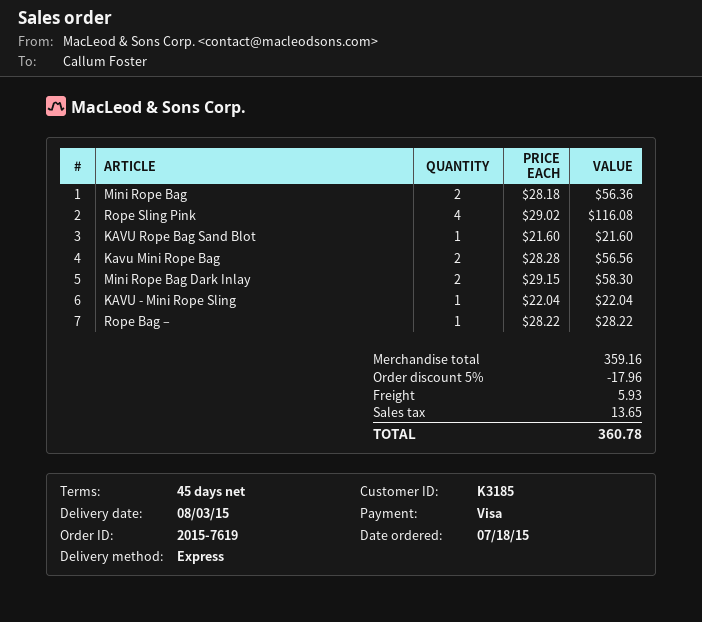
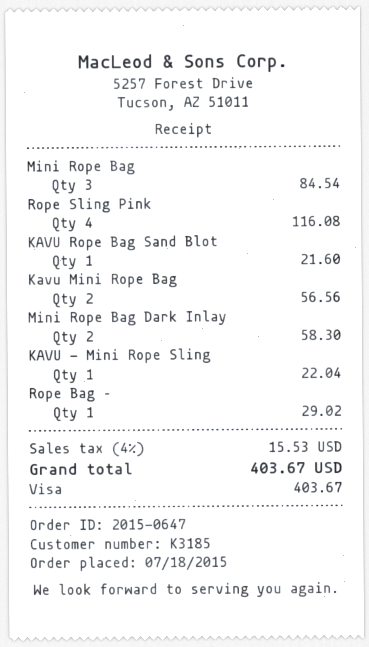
order number: 2015-7619 -> 2015-0647
Mini Rope Bag: 2 for 56.36 -> 3 for 84.54
Rope Bag –: 1 for 28.22 -> 1 for 29.02
discount: 5% = 17.96 -> none
shipping: 5.93 -> none
tax: 13.65 -> 15.53
total: 360.78 -> 403.67

